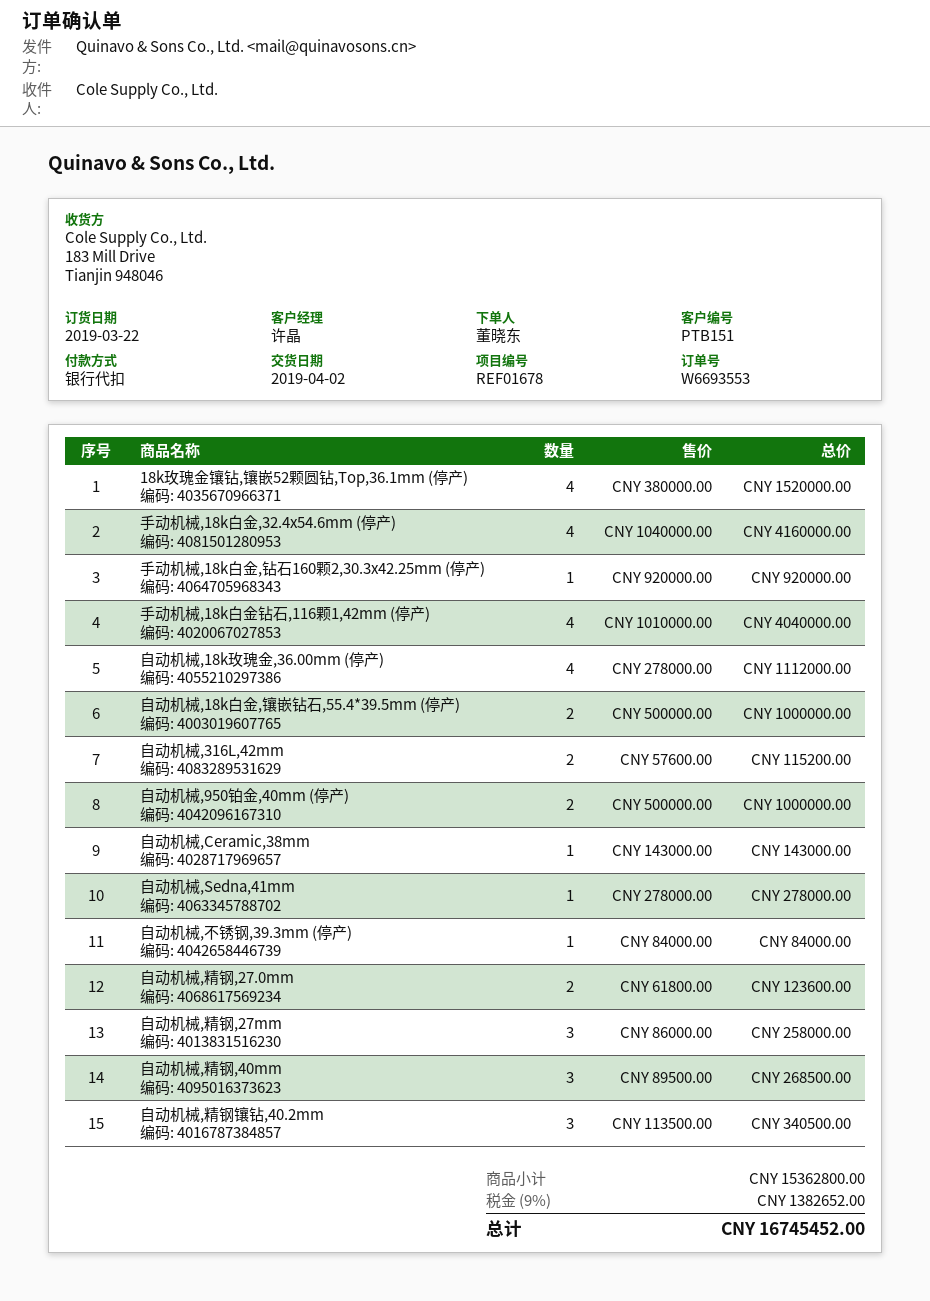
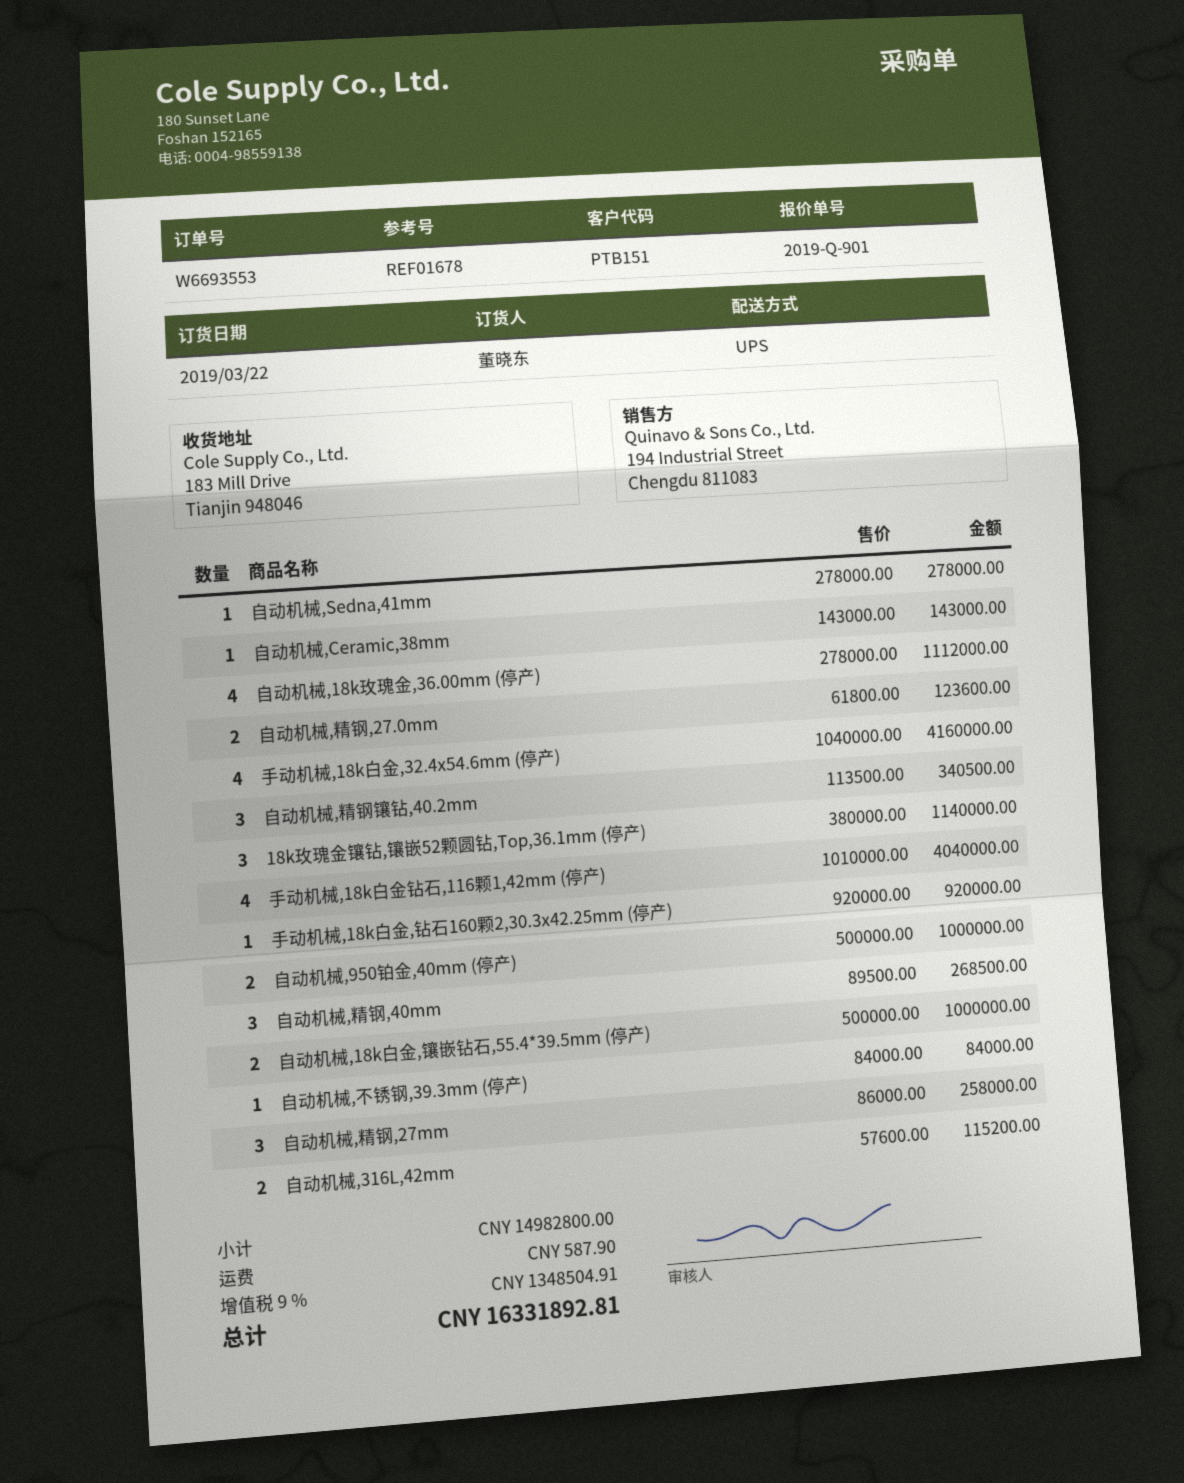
18k玫瑰金镶钻,镶嵌52颗圆钻,Top,36.1mm (停产): 4 x 380000.00 = 1520000.00 -> 3 x 380000.00 = 1140000.00
subtotal: 15362800.00 -> 14982800.00
shipping: none -> 587.90
tax: 9% = 1382652.00 -> 9% = 1348504.91
total: 16745452.00 -> 16331892.81

